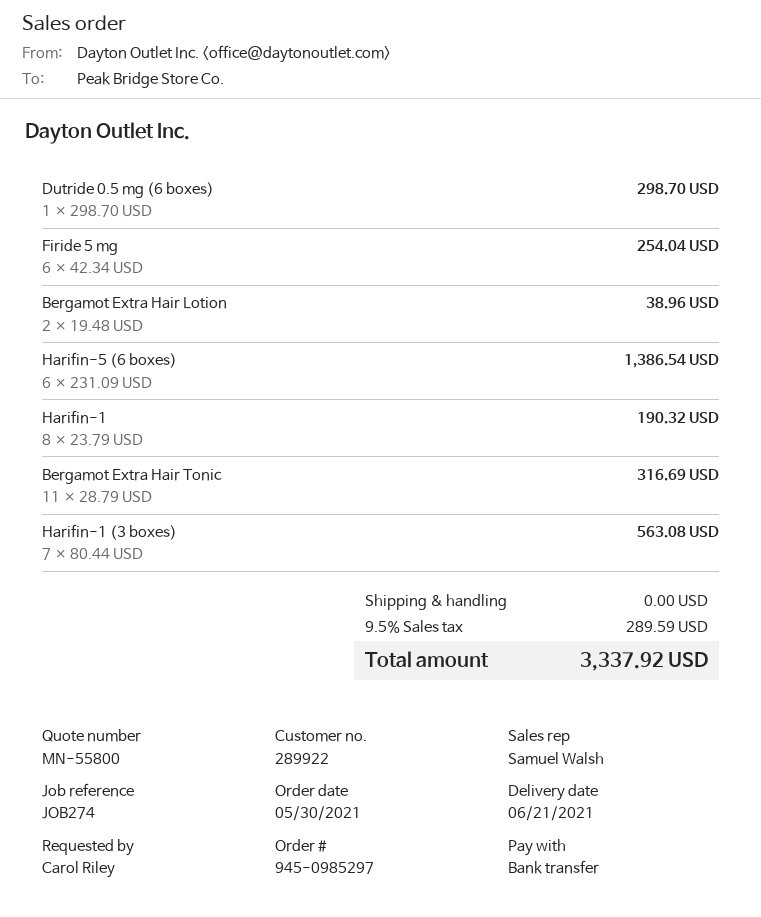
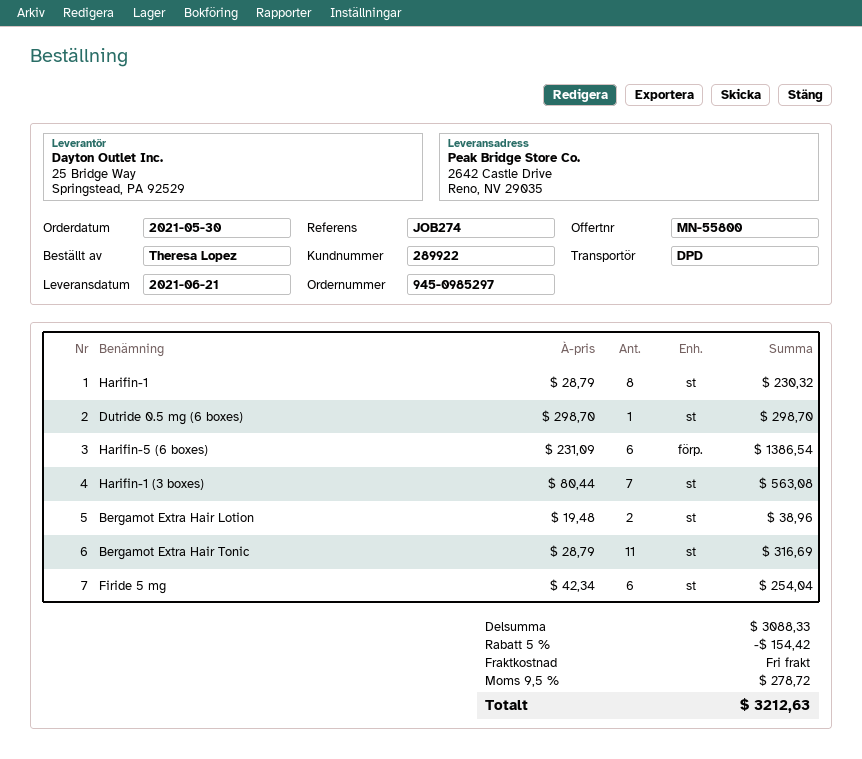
ordered by: Carol Riley -> Theresa Lopez
Harifin-1: 8 x 23.79 = 190.32 -> 8 x 28.79 = 230.32
discount: none -> 5% = 154.42
tax: 9.5% = 289.59 -> 9.5% = 278.72
total: 3337.92 -> 3212.63

